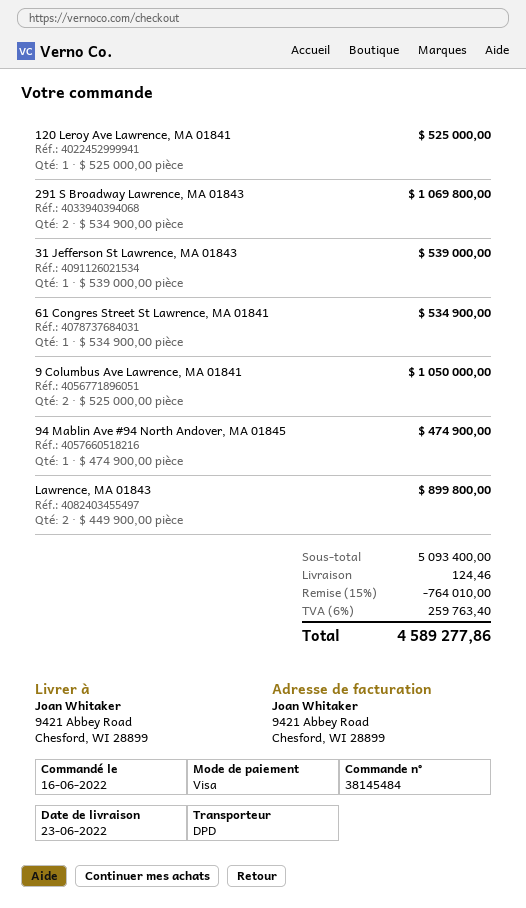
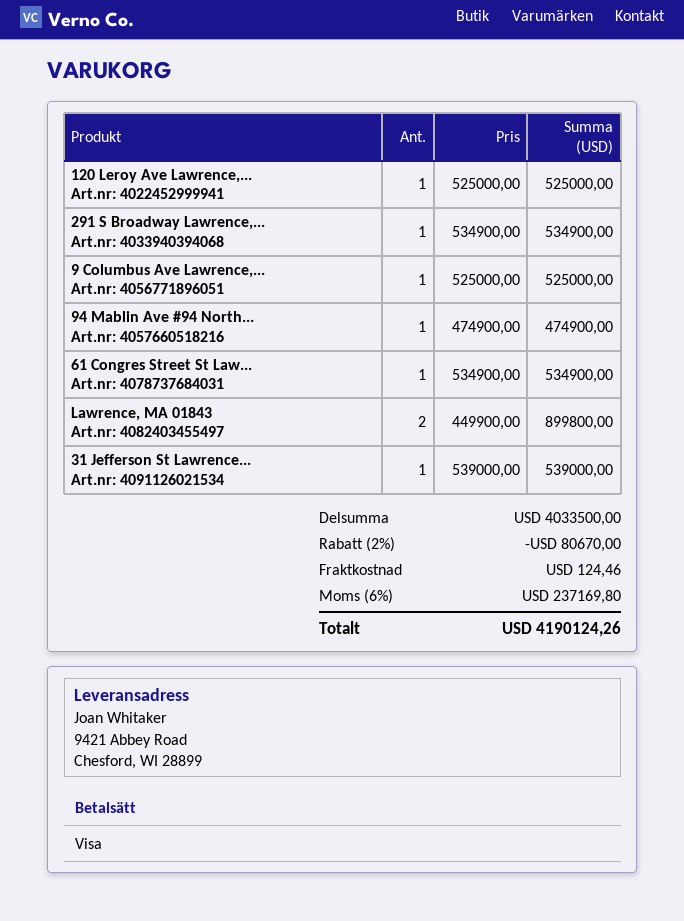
291 S Broadway Lawrence, MA 01843: 2 x 534900.00 = 1069800.00 -> 1 x 534900.00 = 534900.00
9 Columbus Ave Lawrence, MA 01841: 2 x 525000.00 = 1050000.00 -> 1 x 525000.00 = 525000.00
subtotal: 5093400.00 -> 4033500.00
discount: 15% = 764010.00 -> 2% = 80670.00
tax: 6% = 259763.40 -> 6% = 237169.80
total: 4589277.86 -> 4190124.26

